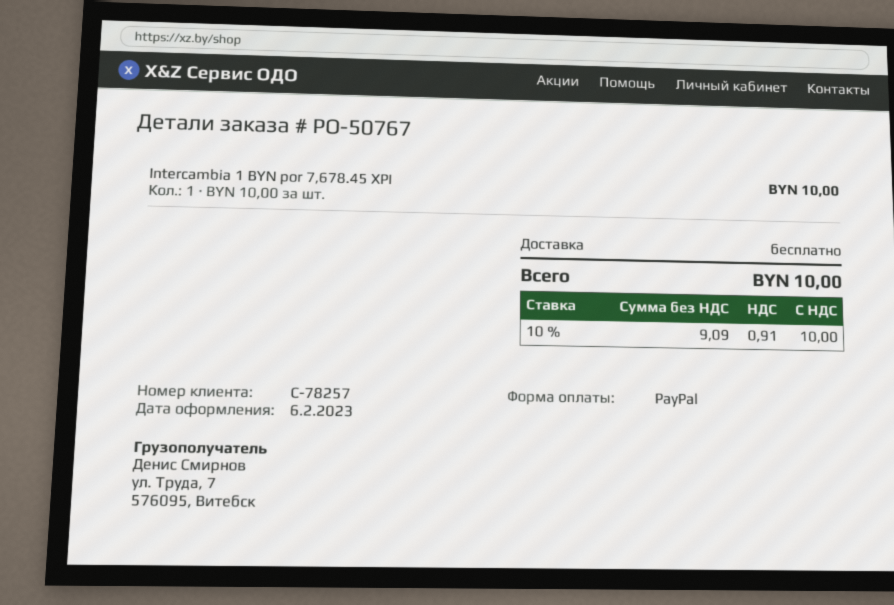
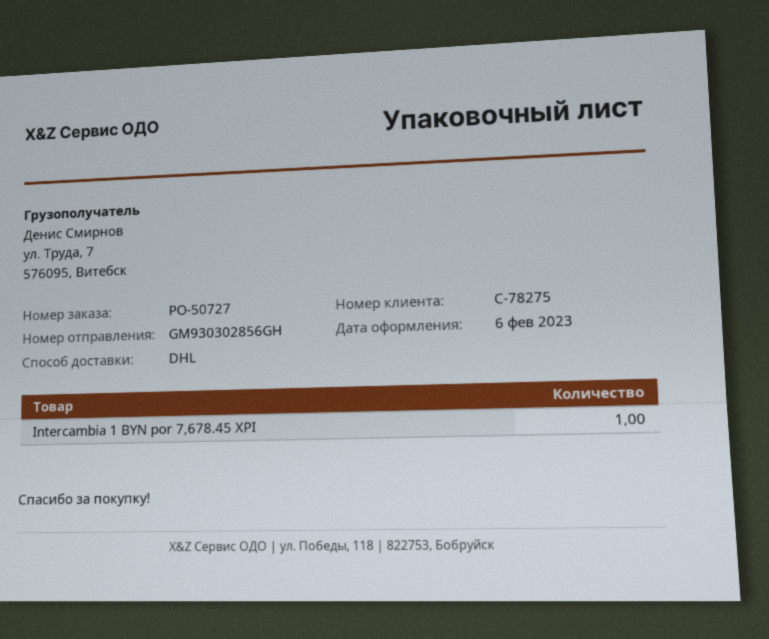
order number: PO-50767 -> PO-50727
customer number: C-78257 -> C-78275

